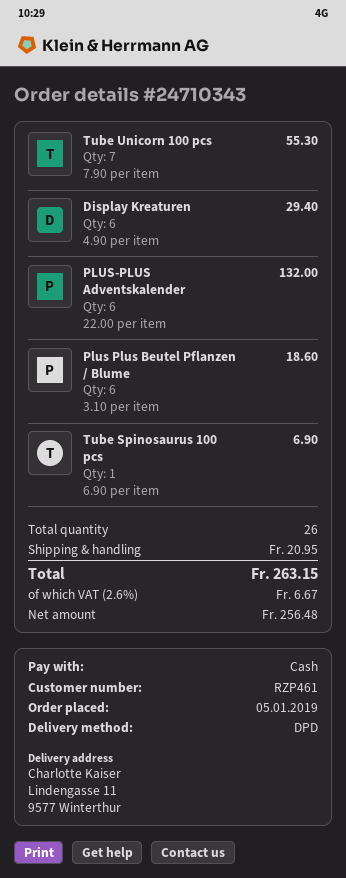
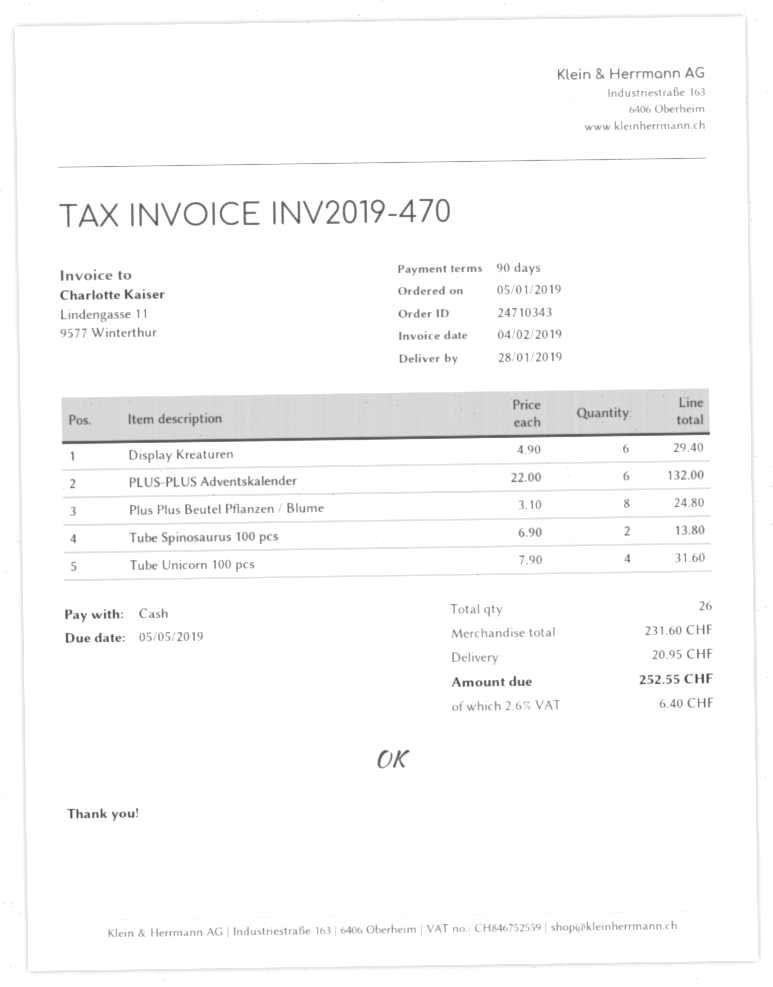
Tube Unicorn 100 pcs: 7 x 7.90 = 55.30 -> 4 x 7.90 = 31.60
Plus Plus Beutel Pflanzen / Blume: 6 x 3.10 = 18.60 -> 8 x 3.10 = 24.80
Tube Spinosaurus 100 pcs: 1 x 6.90 = 6.90 -> 2 x 6.90 = 13.80
tax: 2.6% = 6.67 -> 2.6% = 6.40
total: 263.15 -> 252.55

